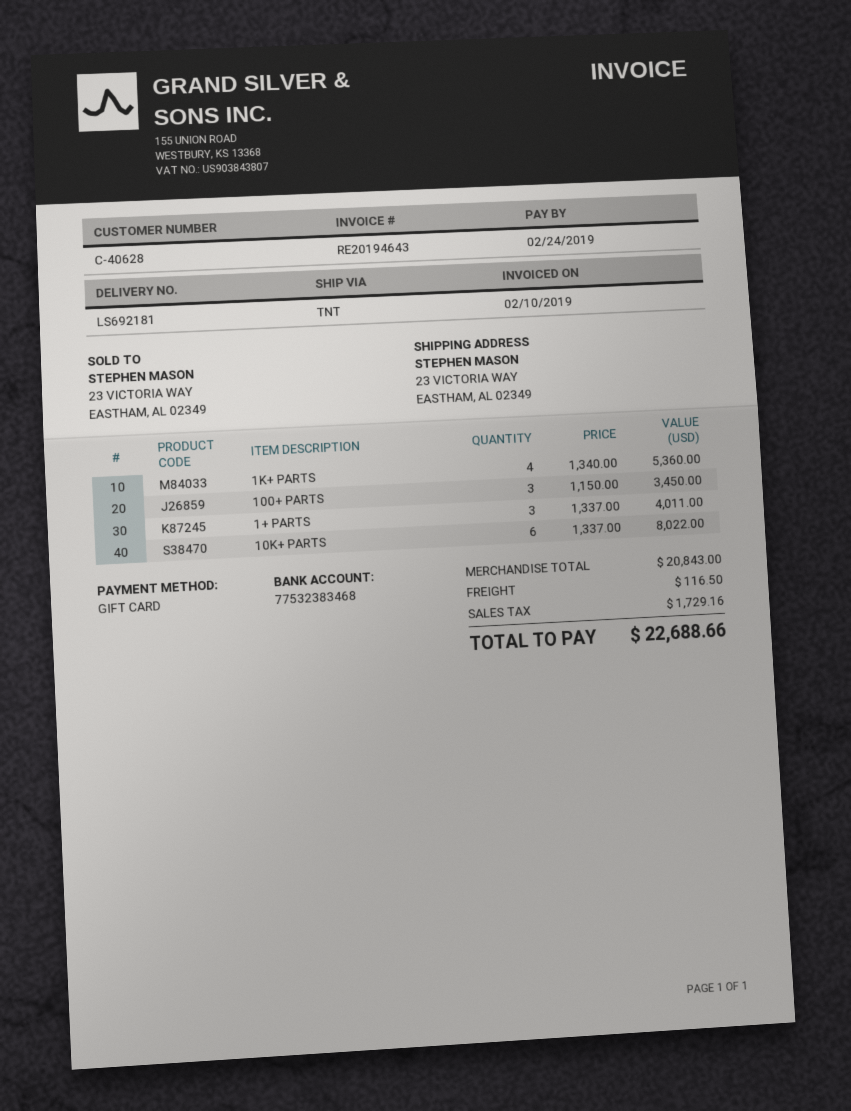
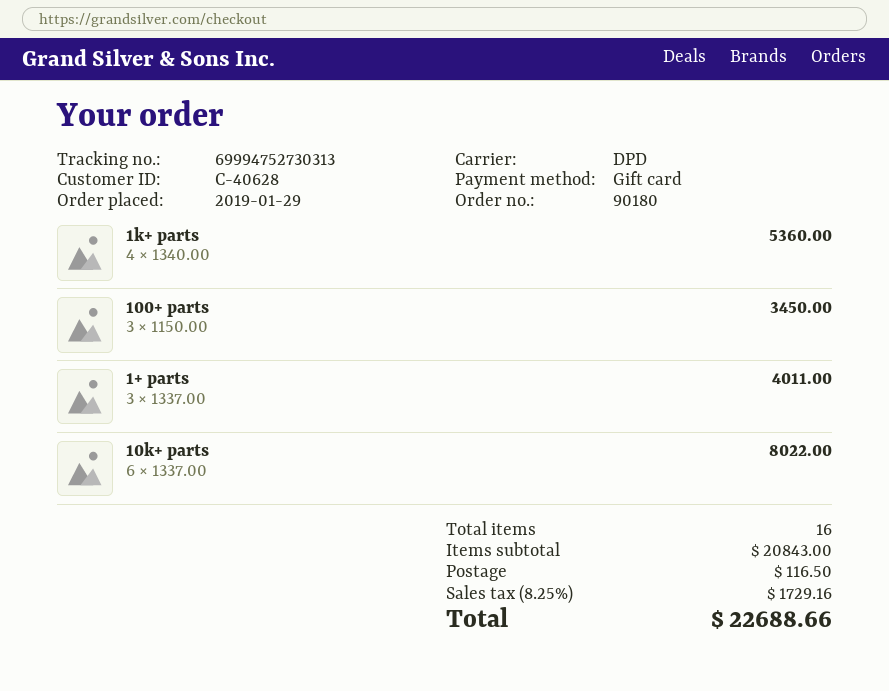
shipping method: TNT -> DPD

